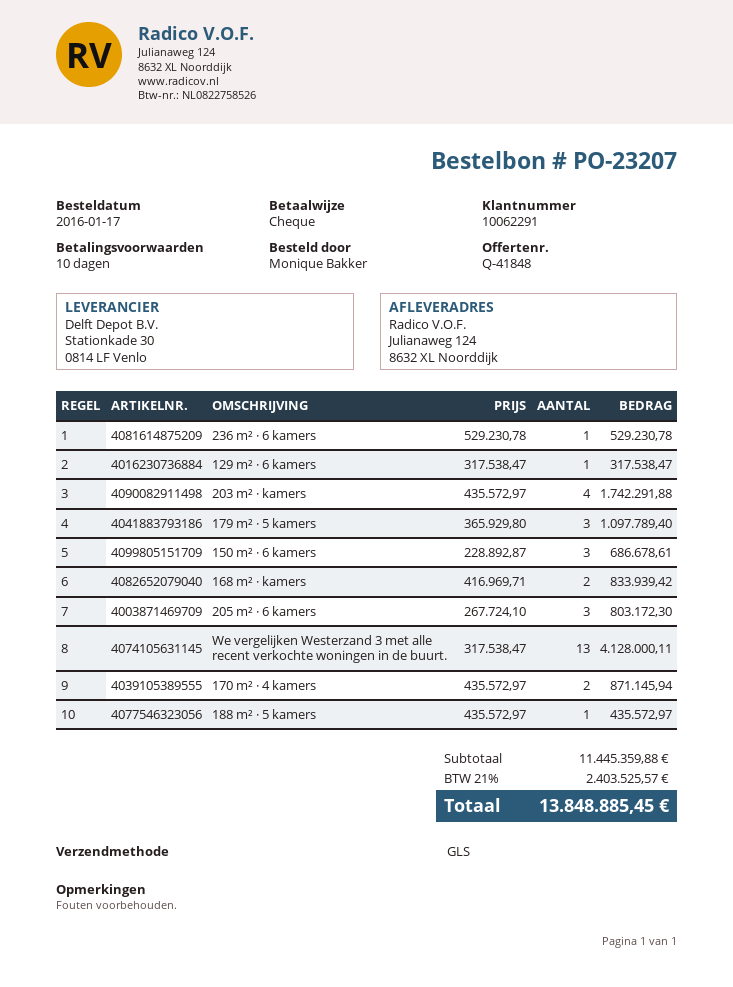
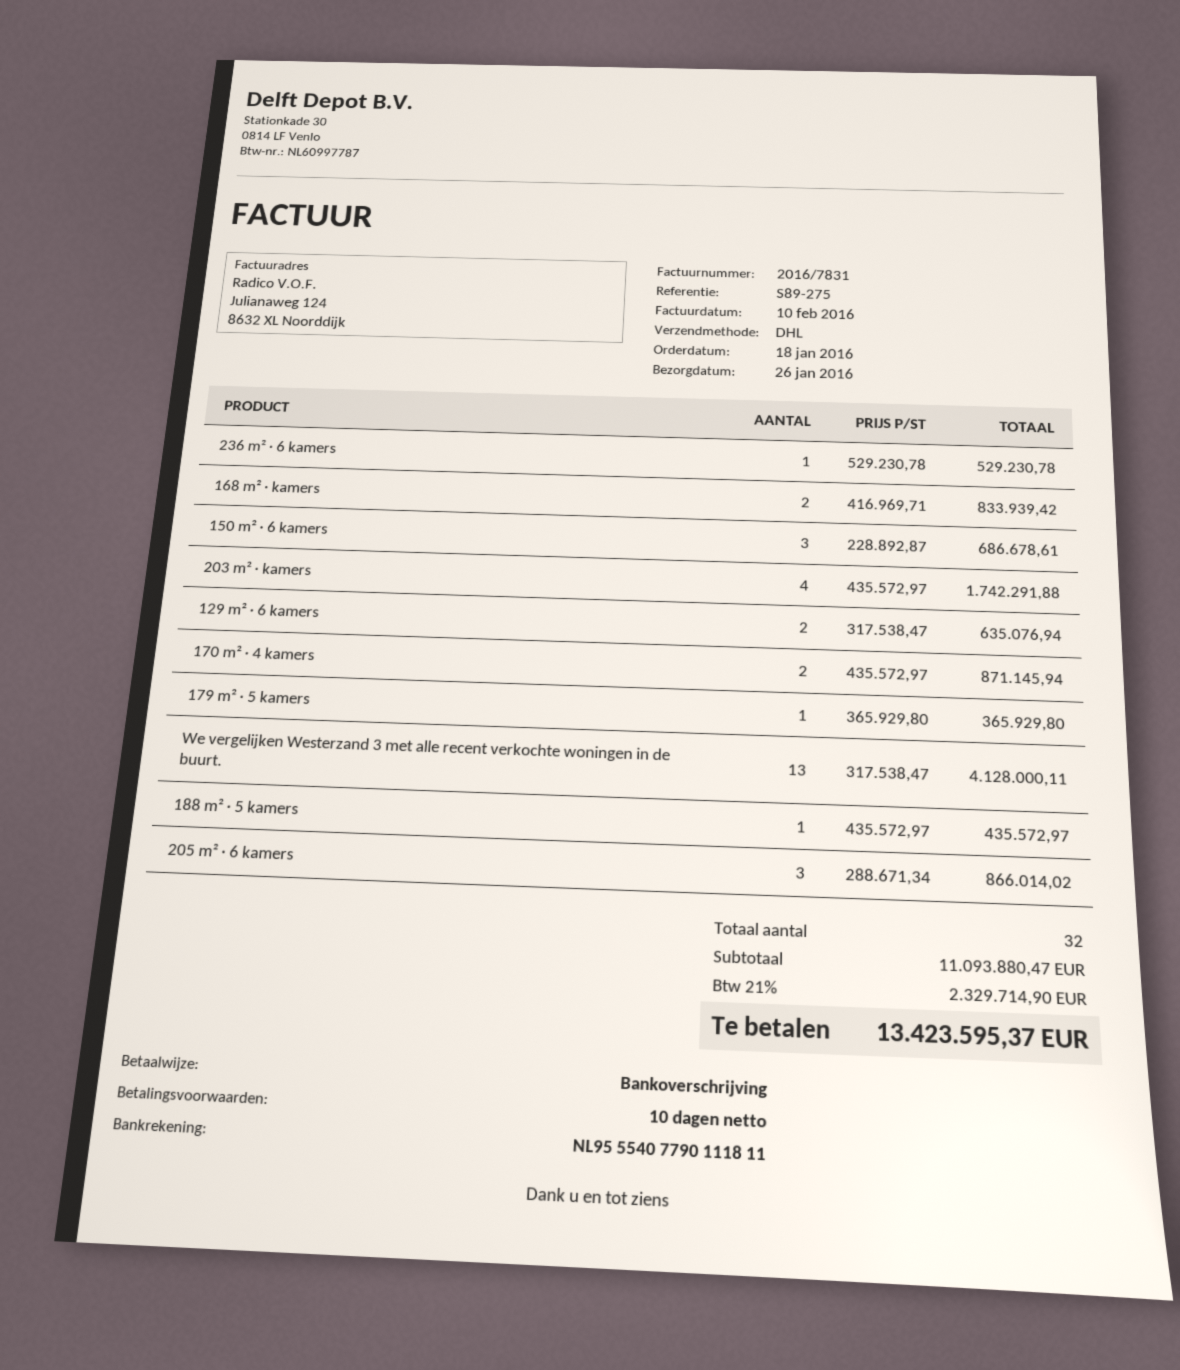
order date: 2016-01-17 -> 2016-01-18
payment method: cheque -> bank transfer
shipping method: GLS -> DHL
129 m² · 6 kamers: 1 x 317538.47 = 317538.47 -> 2 x 317538.47 = 635076.94
179 m² · 5 kamers: 3 x 365929.80 = 1097789.40 -> 1 x 365929.80 = 365929.80
205 m² · 6 kamers: 3 x 267724.10 = 803172.30 -> 3 x 288671.34 = 866014.02
subtotal: 11445359.88 -> 11093880.47
tax: 21% = 2403525.57 -> 21% = 2329714.90
total: 13848885.45 -> 13423595.37

